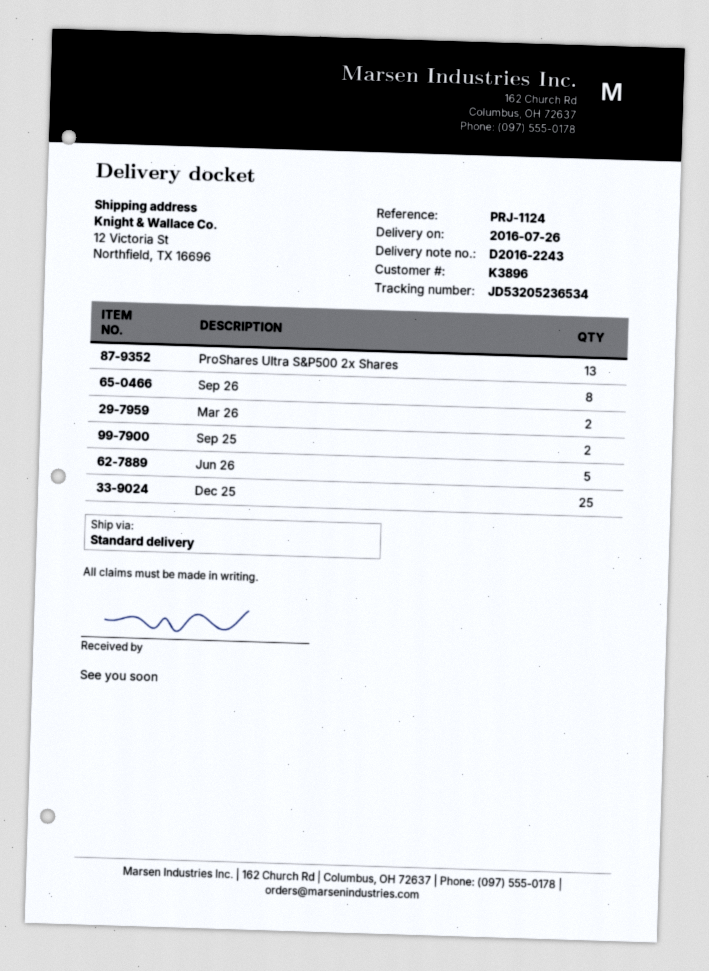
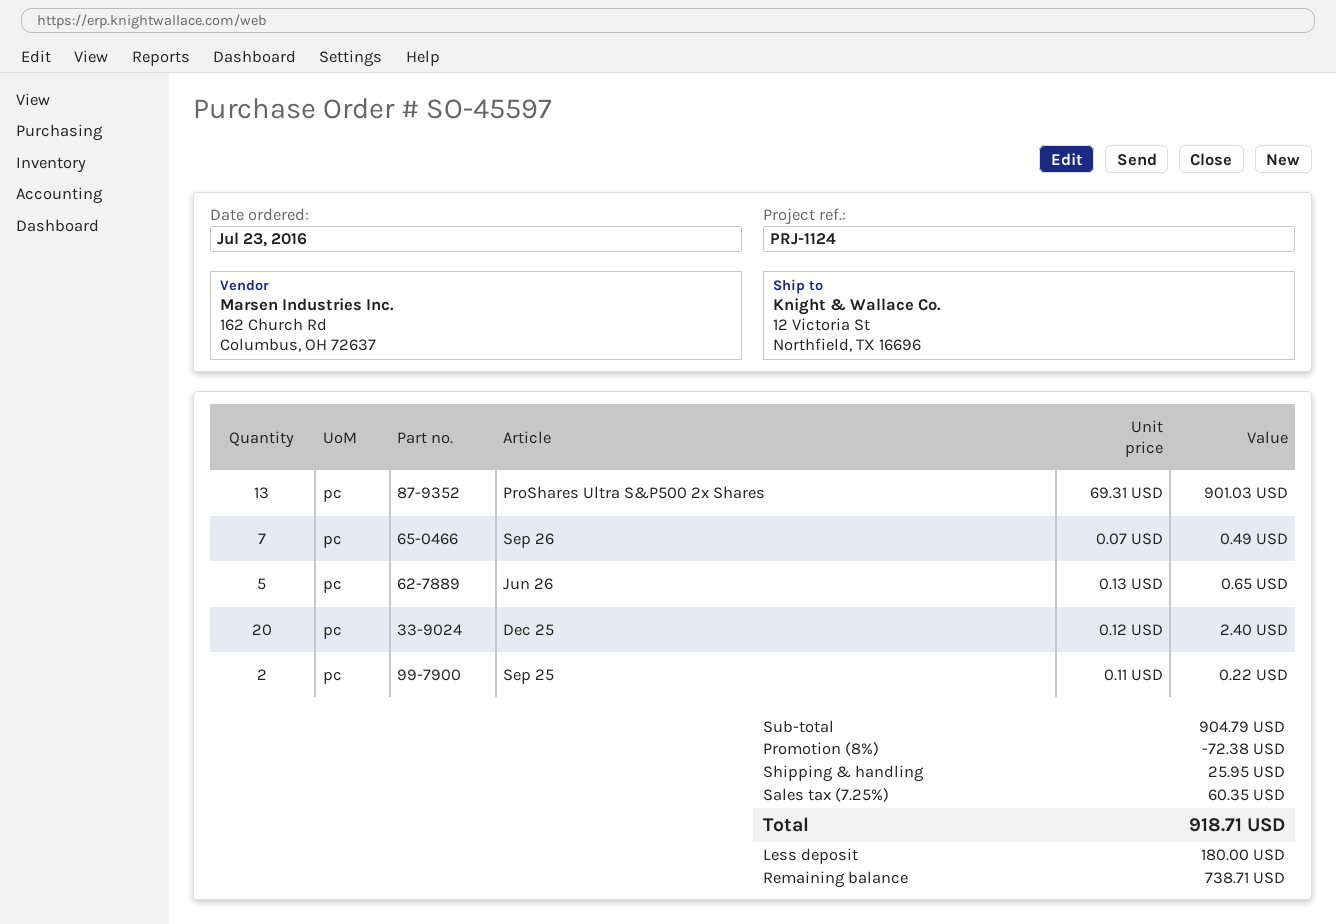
Sep 26: 8 -> 7
Mar 26: 2 -> none
Dec 25: 25 -> 20

